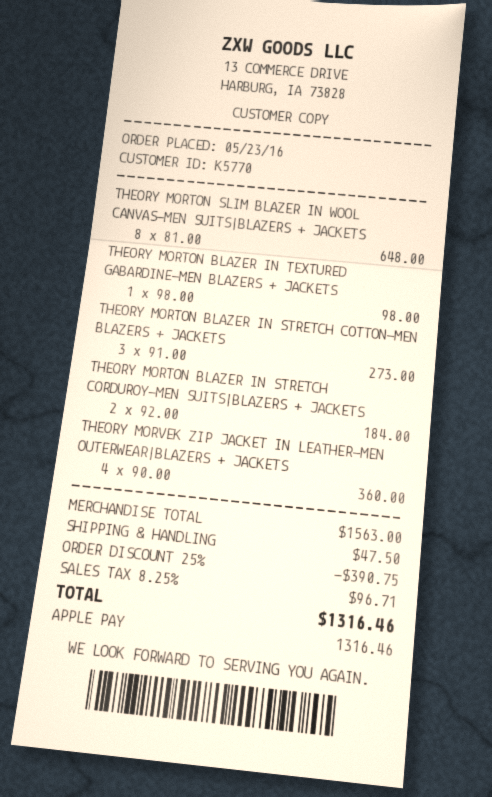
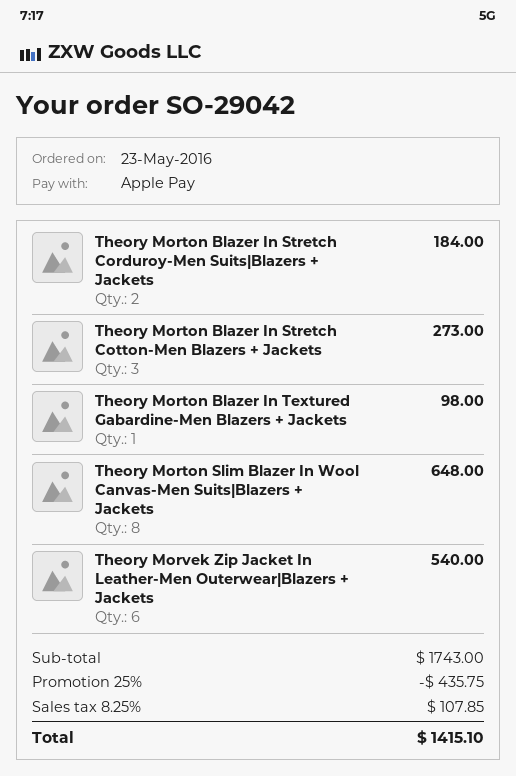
THEORY MORVEK ZIP JACKET IN LEATHER-MEN OUTERWEAR|BLAZERS + JACKETS: 4 for 360.00 -> 6 for 540.00
subtotal: 1563.00 -> 1743.00
discount: 25% = 390.75 -> 25% = 435.75
shipping: 47.50 -> none
tax: 8.25% = 96.71 -> 8.25% = 107.85
total: 1316.46 -> 1415.10

